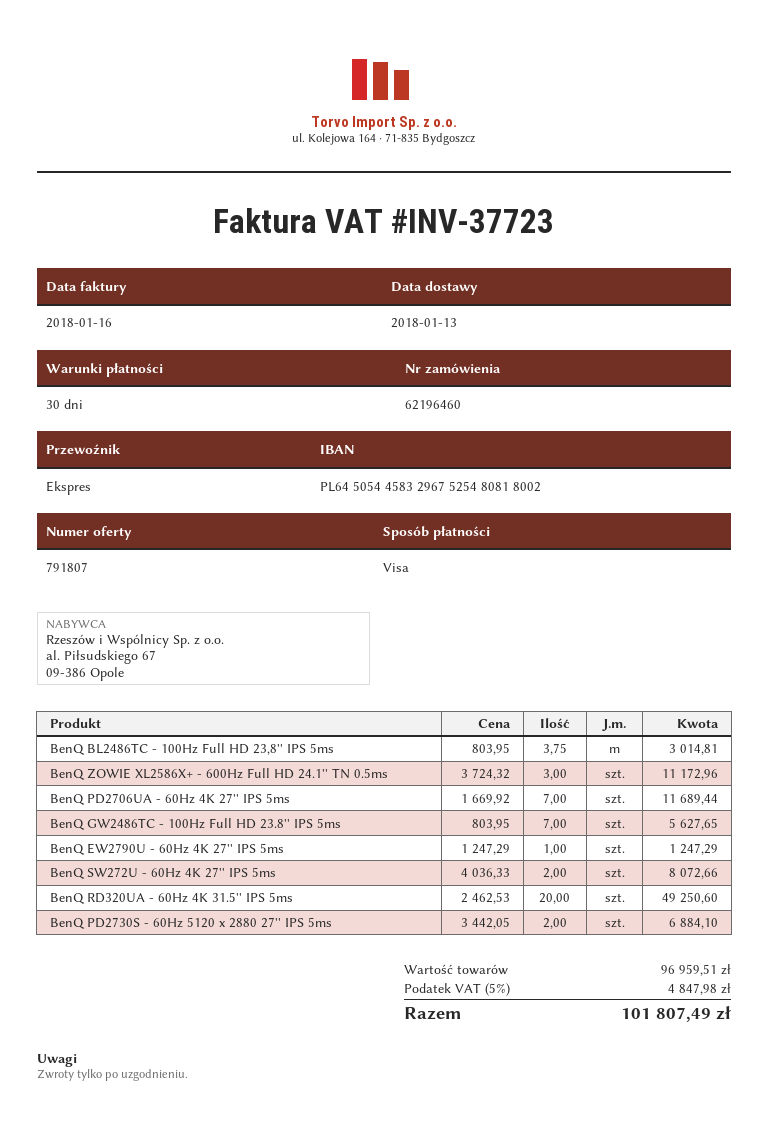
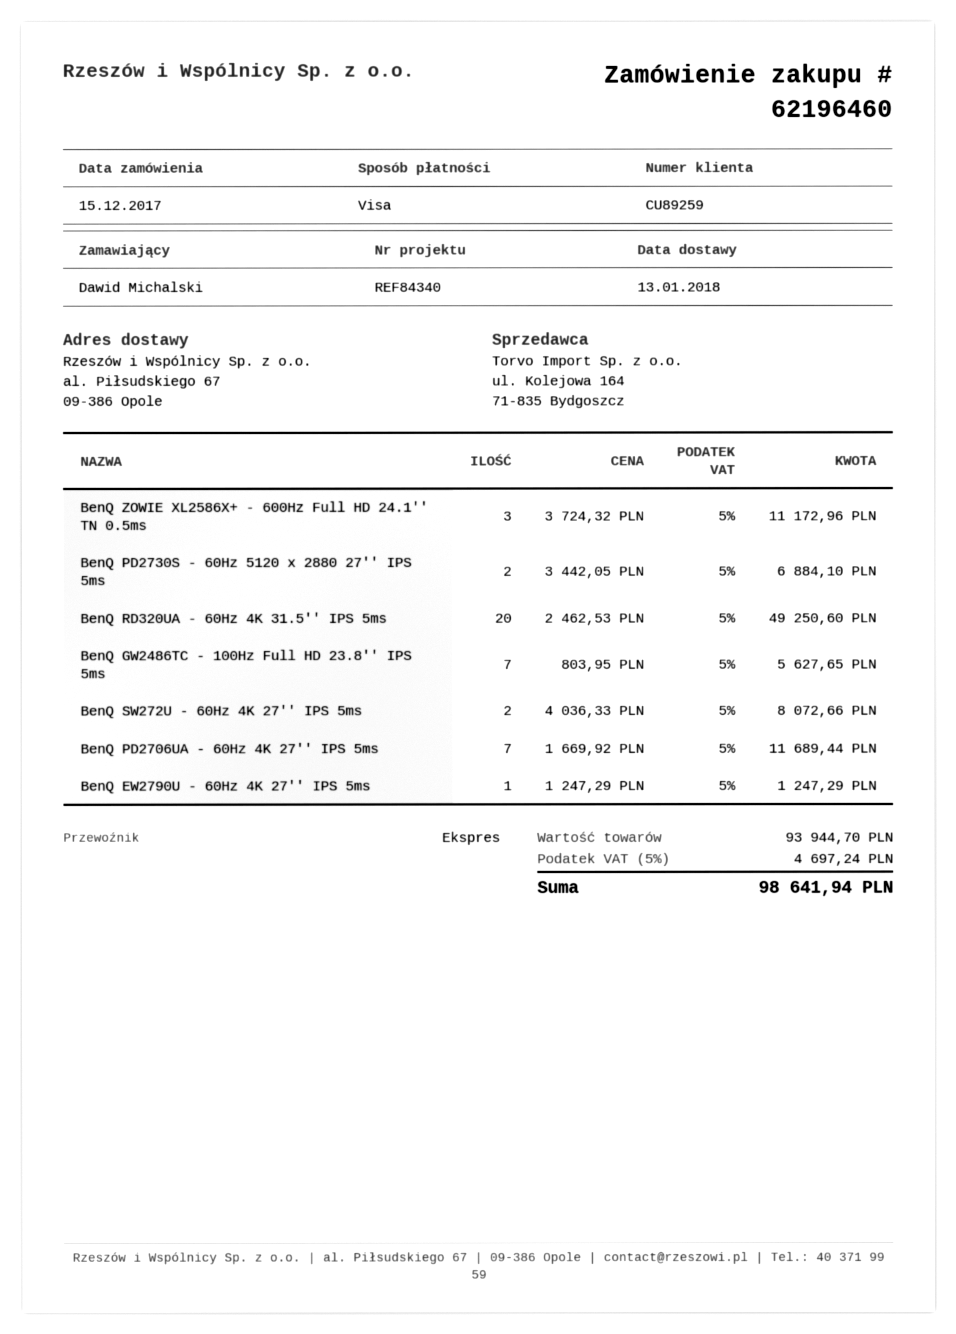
BenQ BL2486TC - 100Hz Full HD 23,8'' IPS 5ms: 3.75 x 803.95 = 3014.81 -> none
subtotal: 96959.51 -> 93944.70
tax: 5% = 4847.98 -> 5% = 4697.24
total: 101807.49 -> 98641.94

